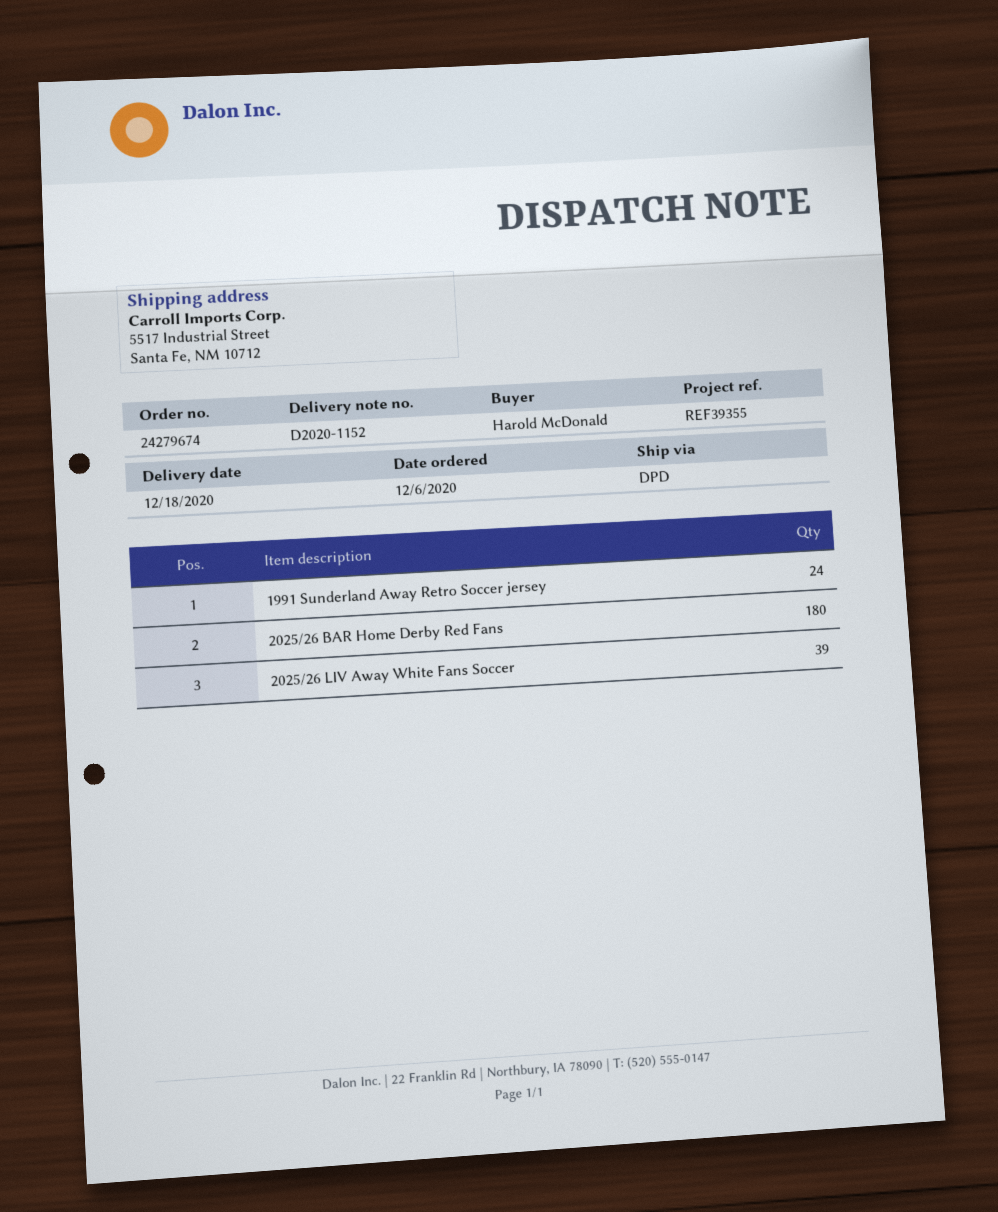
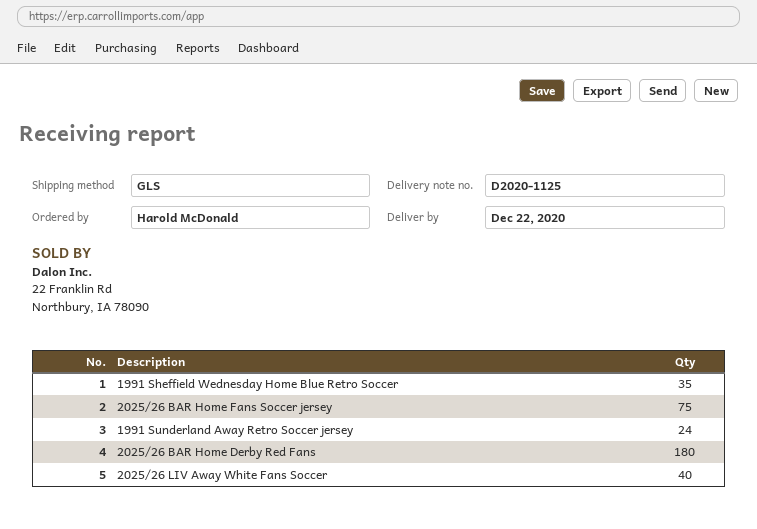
delivery note number: D2020-1152 -> D2020-1125
delivery date: 2020-12-18 -> 2020-12-22
shipping method: DPD -> GLS
2025/26 LIV Away White Fans Soccer: 39 -> 40
1991 Sheffield Wednesday Home Blue Retro Soccer: none -> 35
2025/26 BAR Home Fans Soccer jersey: none -> 75

